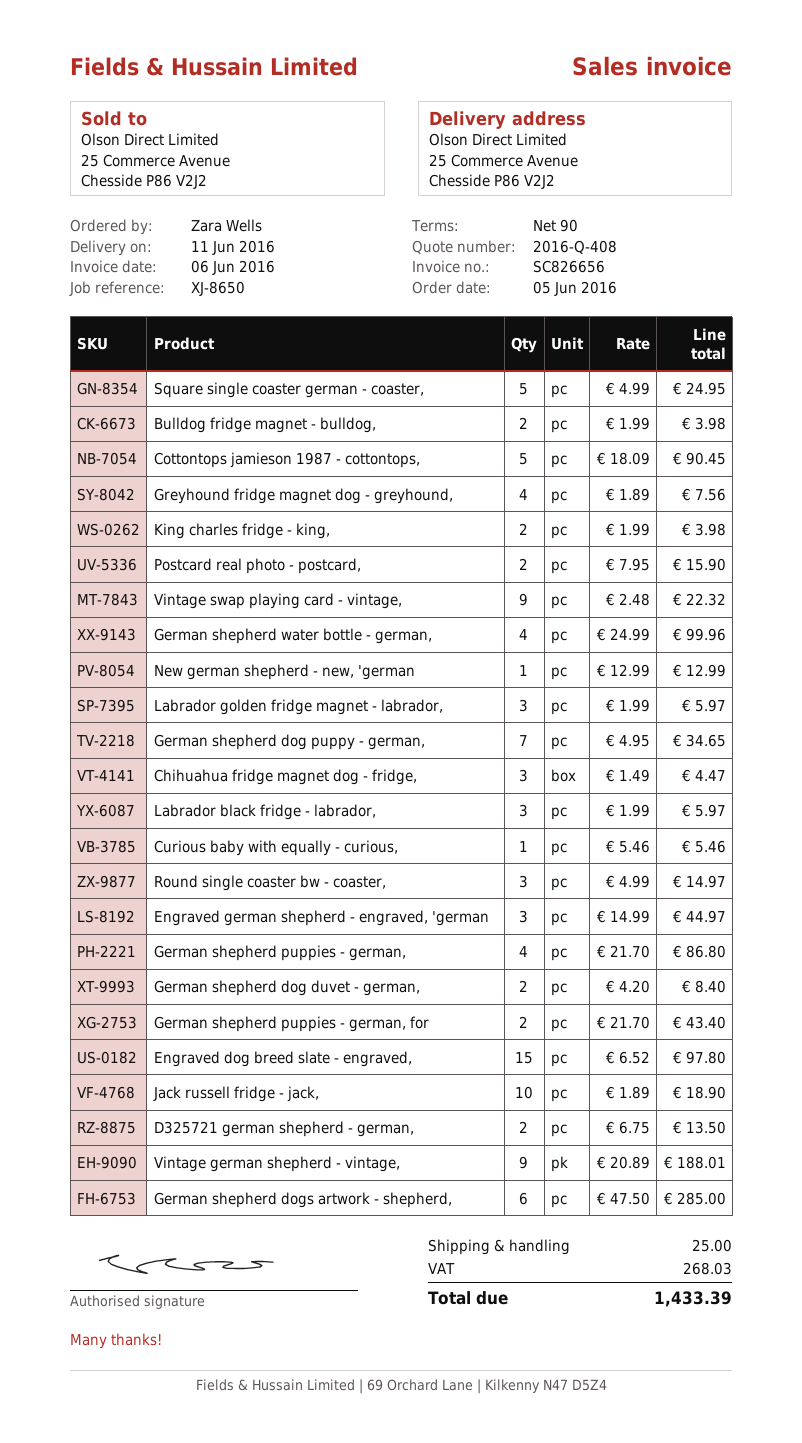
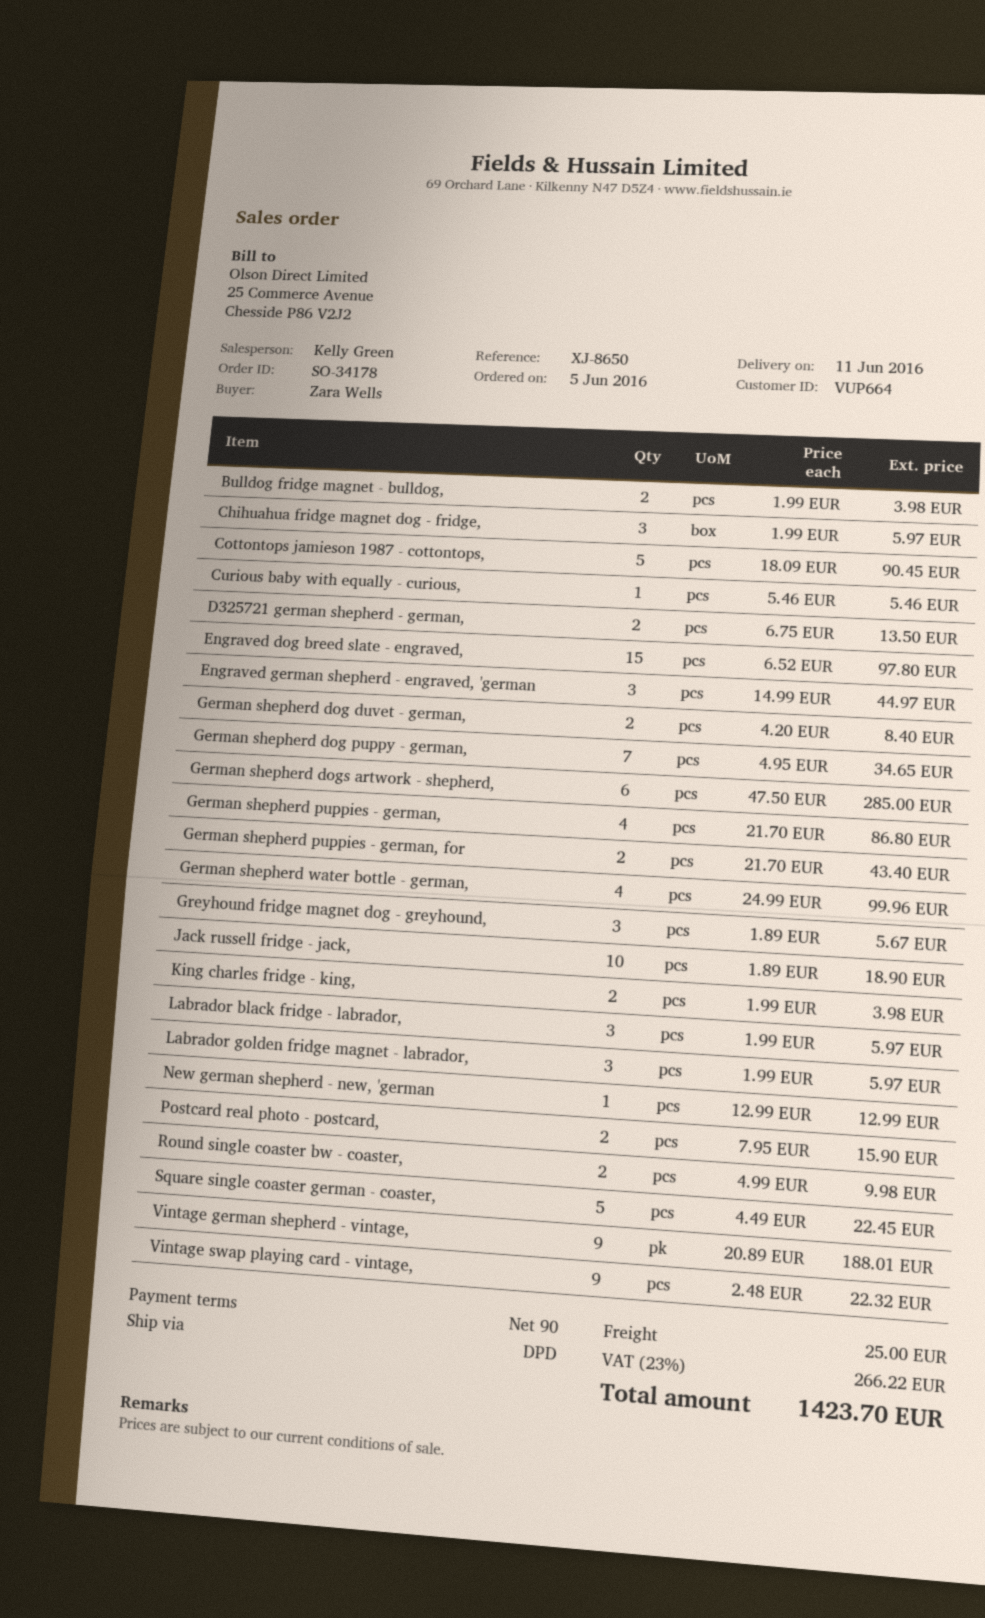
Square single coaster german - coaster,: 5 x 4.99 = 24.95 -> 5 x 4.49 = 22.45
Greyhound fridge magnet dog - greyhound,: 4 x 1.89 = 7.56 -> 3 x 1.89 = 5.67
Chihuahua fridge magnet dog - fridge,: 3 x 1.49 = 4.47 -> 3 x 1.99 = 5.97
Round single coaster bw - coaster,: 3 x 4.99 = 14.97 -> 2 x 4.99 = 9.98
tax: 268.03 -> 266.22
total: 1433.39 -> 1423.70

